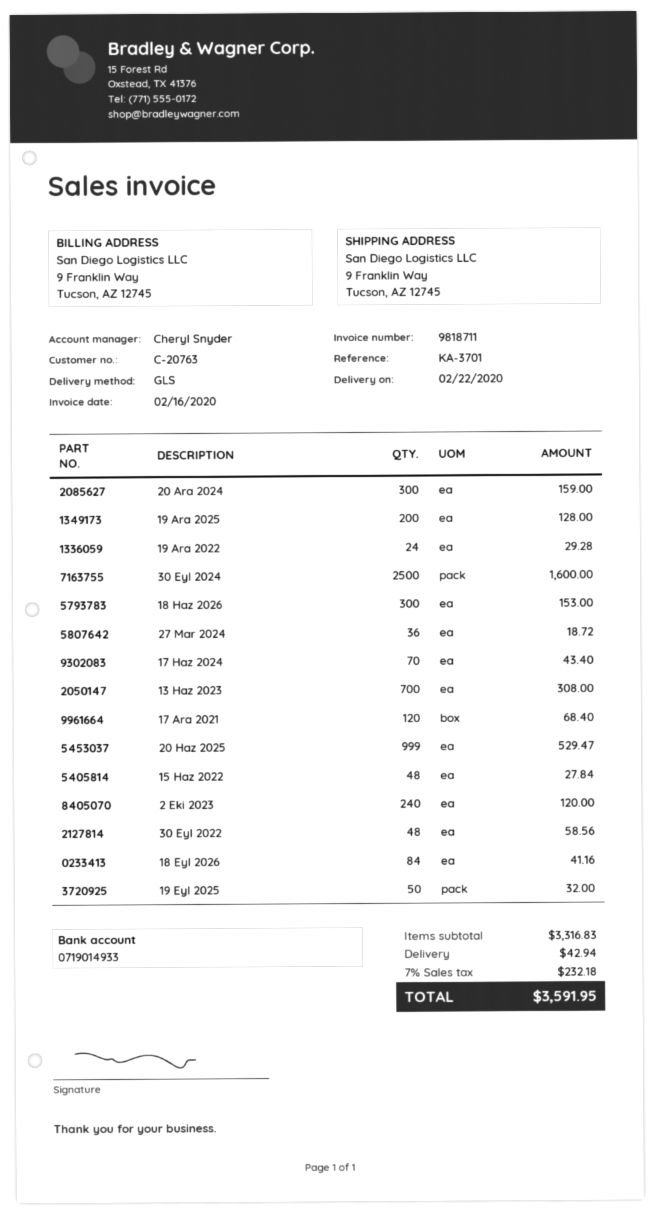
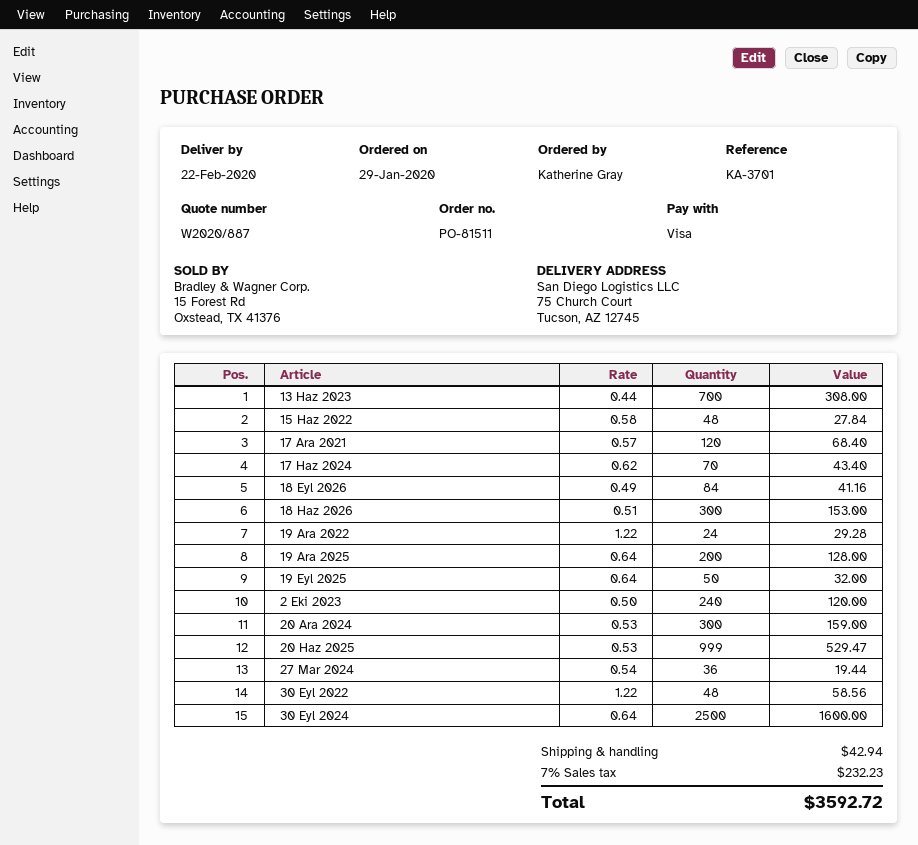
ship to: 9 Franklin Way, Tucson, AZ 12745 -> 75 Church Court, Tucson, AZ 12745
27 Mar 2024: 36 for 18.72 -> 36 for 19.44
tax: 7% = 232.18 -> 7% = 232.23
total: 3591.95 -> 3592.72

